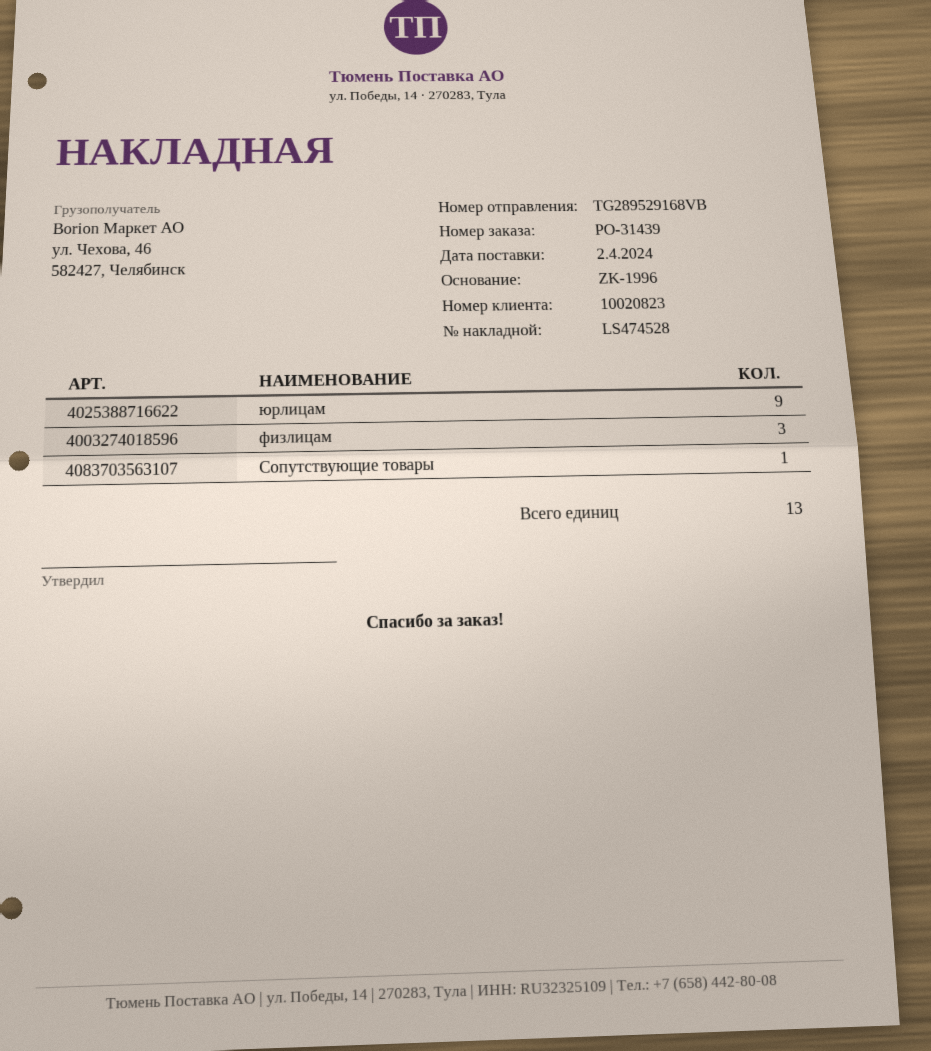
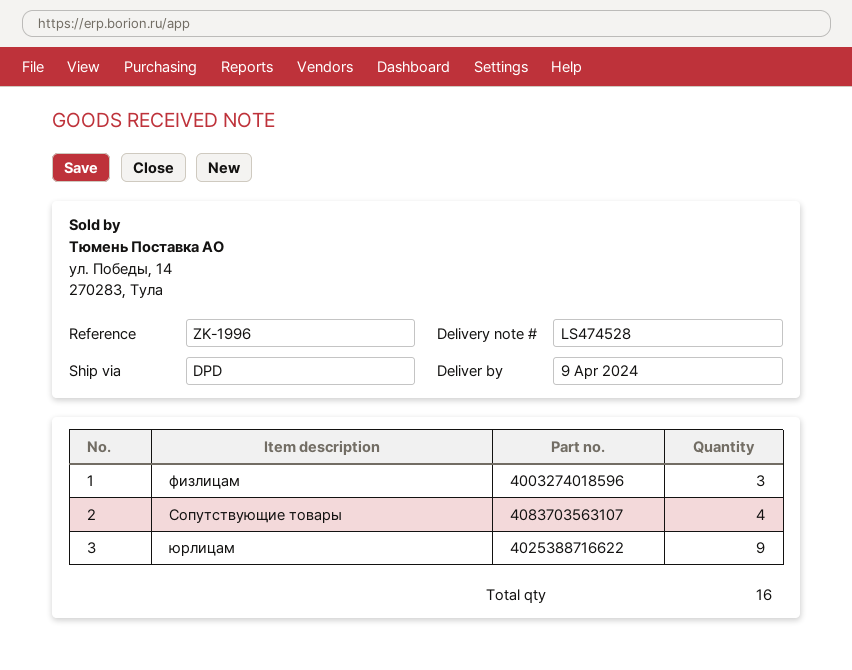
delivery date: 2024-04-02 -> 2024-04-09
Сопутствующие товары: 1 -> 4
total quantity: 13 -> 16

